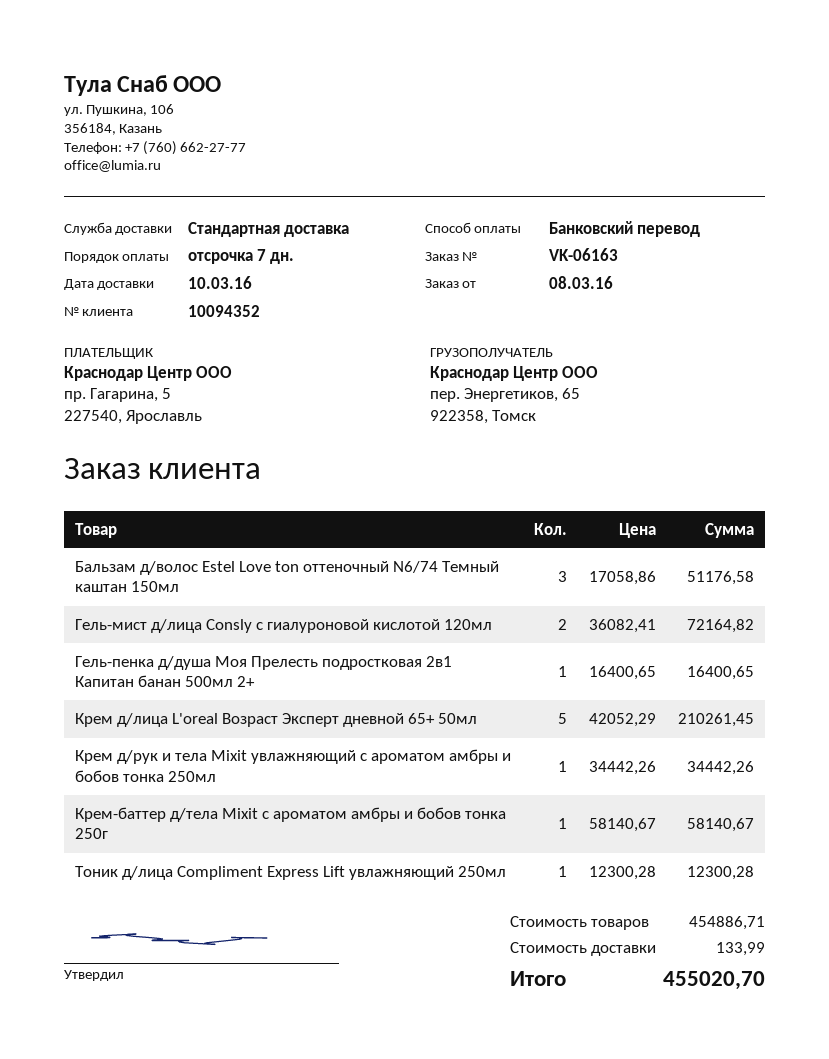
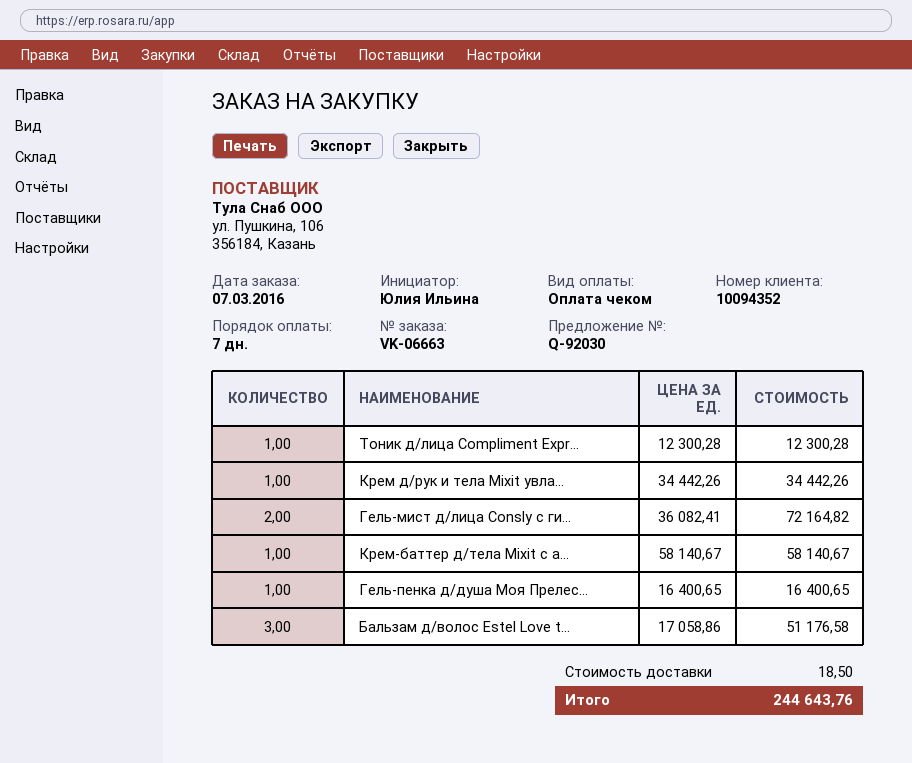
order number: VK-06163 -> VK-06663
order date: 2016-03-08 -> 2016-03-07
payment method: bank transfer -> cheque
Крем д/лица L'oreal Возраст Эксперт дневной 65+ 50мл: 5 x 42052.29 = 210261.45 -> none
shipping: 133.99 -> 18.50
total: 455020.70 -> 244643.76

